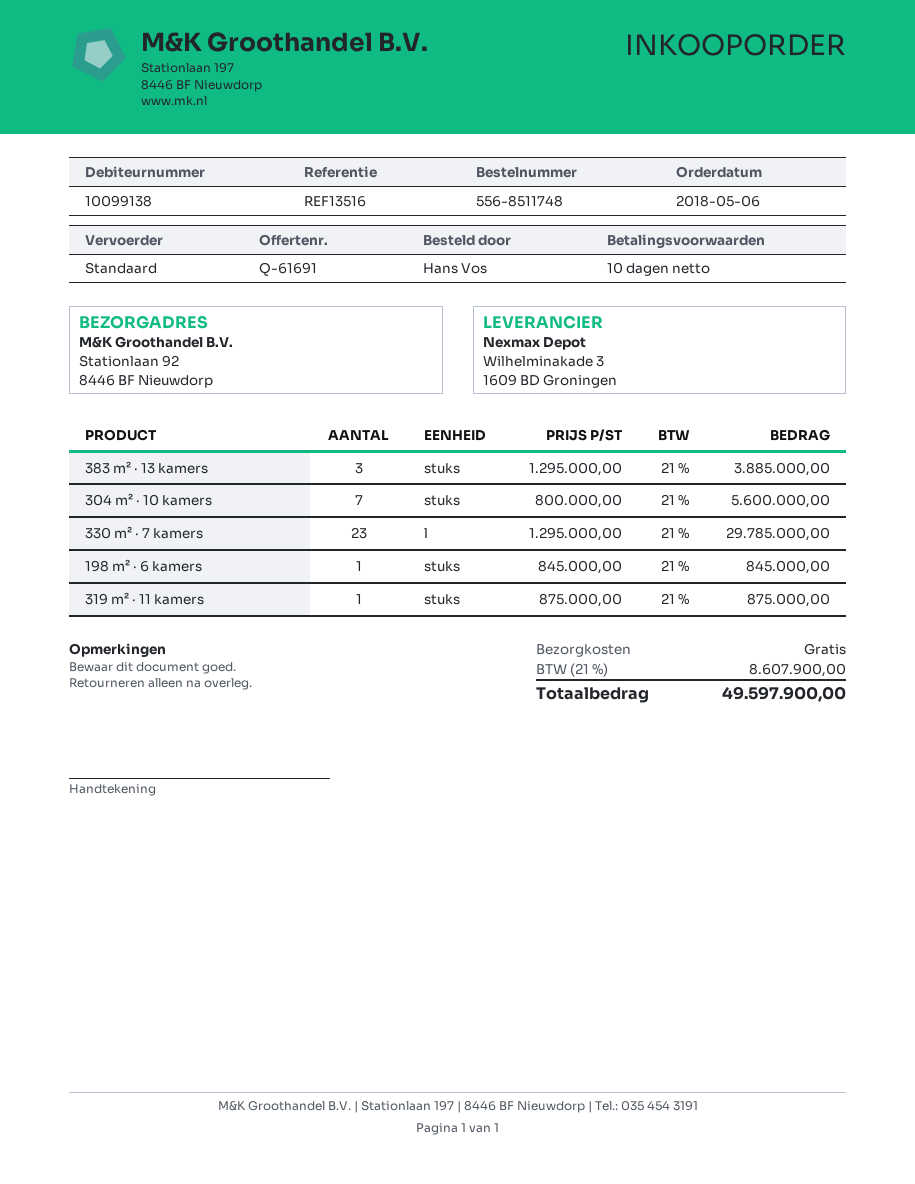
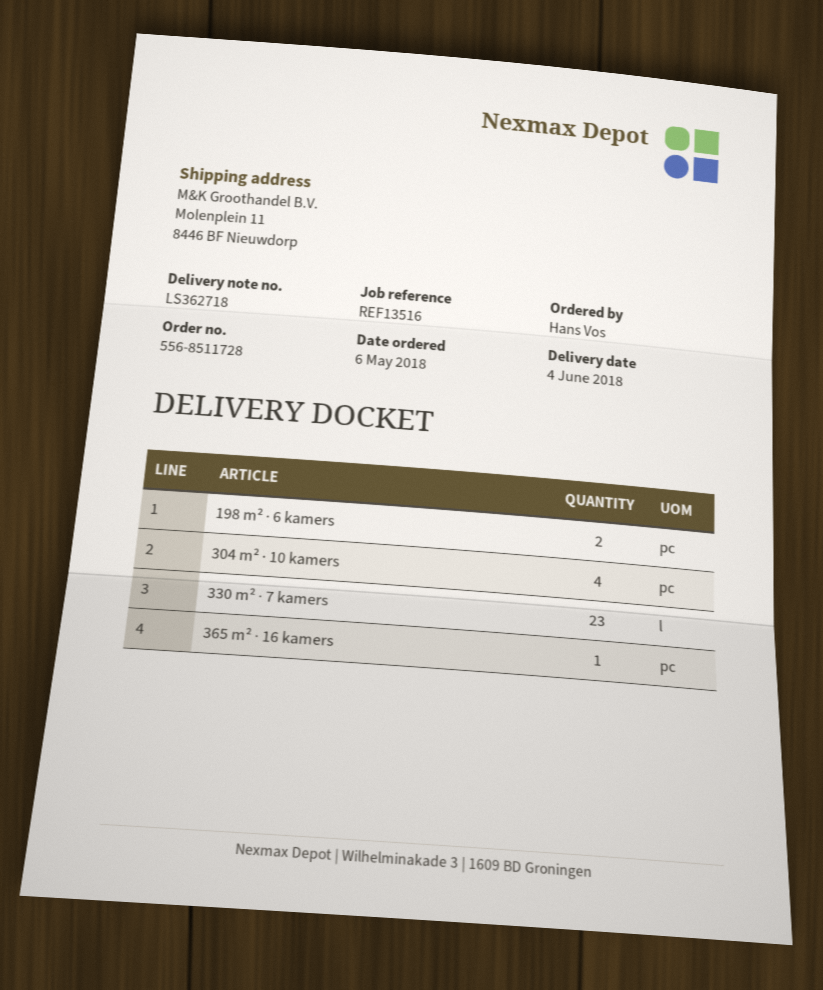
order number: 556-8511748 -> 556-8511728
ship to: Stationlaan 92, 8446 BF Nieuwdorp -> Molenplein 11, 8446 BF Nieuwdorp
383 m² · 13 kamers: 3 -> none
304 m² · 10 kamers: 7 -> 4
198 m² · 6 kamers: 1 -> 2
319 m² · 11 kamers: 1 -> none
365 m² · 16 kamers: none -> 1

